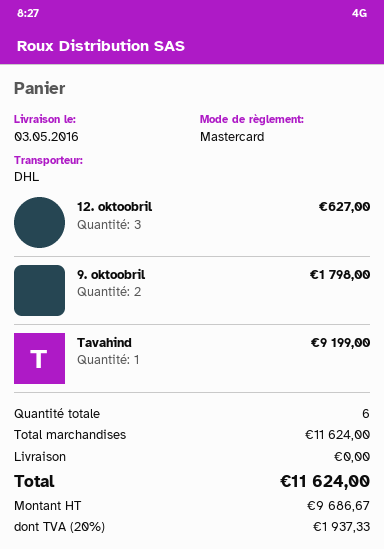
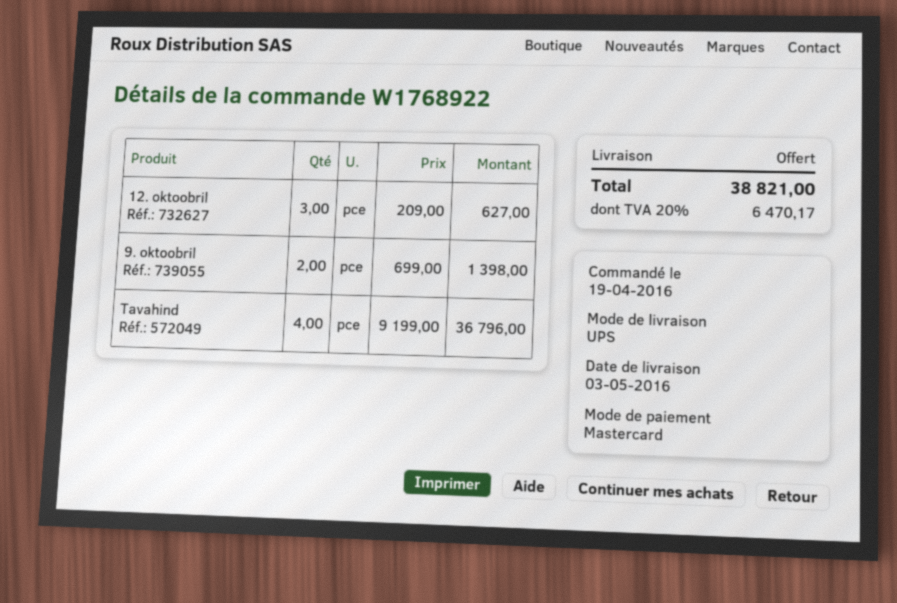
shipping method: DHL -> UPS
9. oktoobril: 2 for 1798.00 -> 2 for 1398.00
Tavahind: 1 for 9199.00 -> 4 for 36796.00
tax: 20% = 1937.33 -> 20% = 6470.17
total: 11624.00 -> 38821.00

